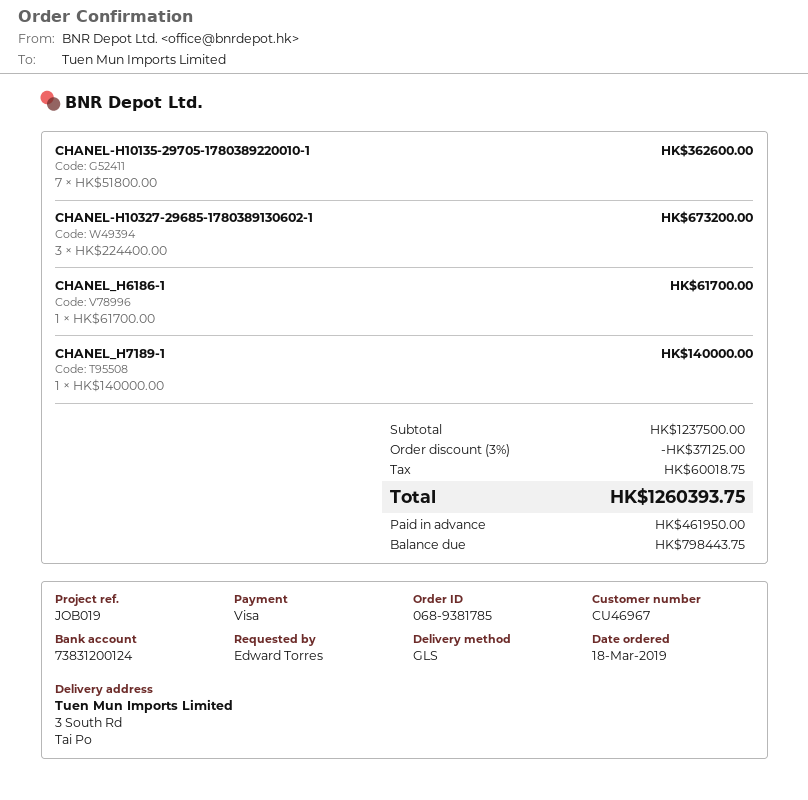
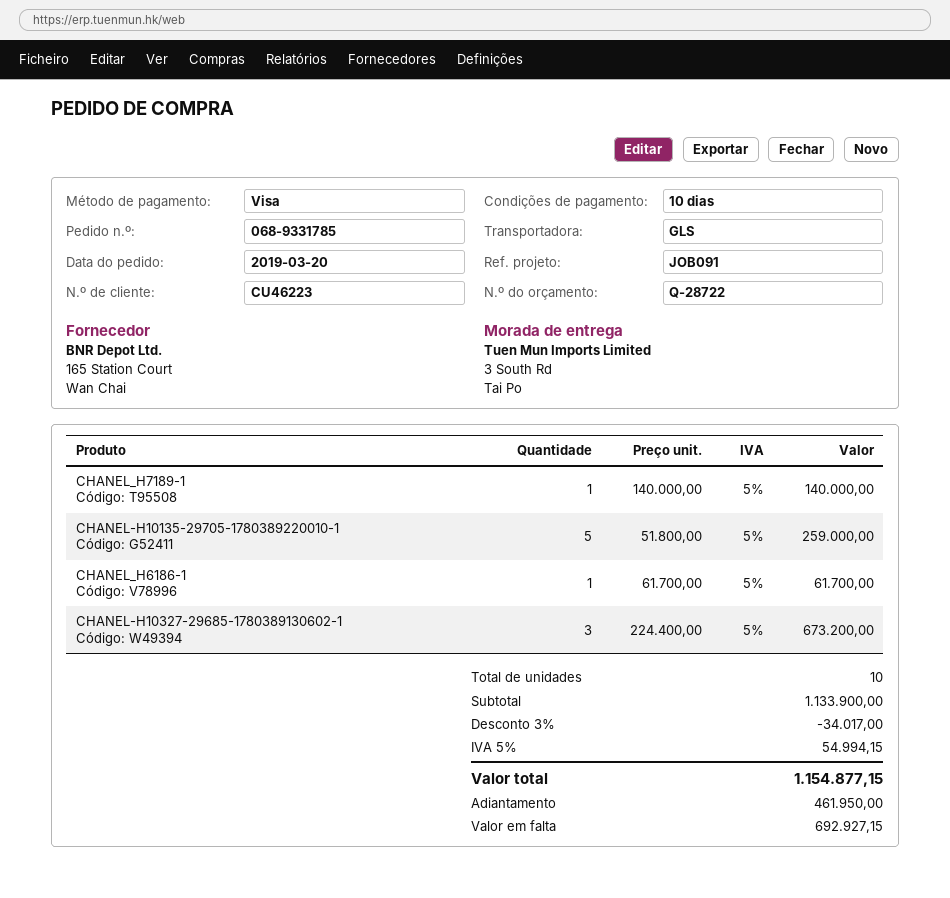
order number: 068-9381785 -> 068-9331785
order date: 2019-03-18 -> 2019-03-20
customer number: CU46967 -> CU46223
reference: JOB019 -> JOB091
CHANEL-H10135-29705-1780389220010-1: 7 x 51800.00 = 362600.00 -> 5 x 51800.00 = 259000.00
subtotal: 1237500.00 -> 1133900.00
discount: 3% = 37125.00 -> 3% = 34017.00
tax: 60018.75 -> 54994.15
total: 1260393.75 -> 1154877.15
balance: 798443.75 -> 692927.15

